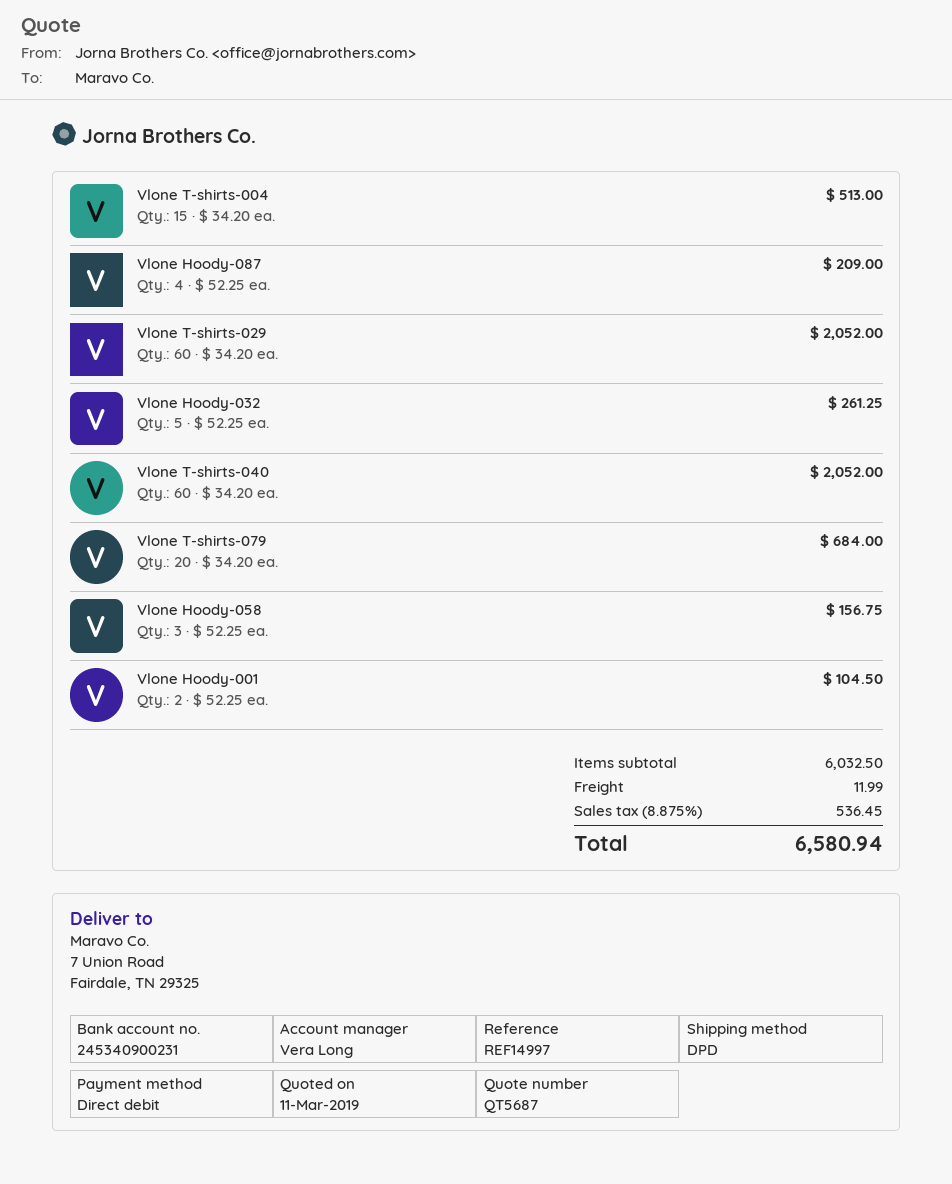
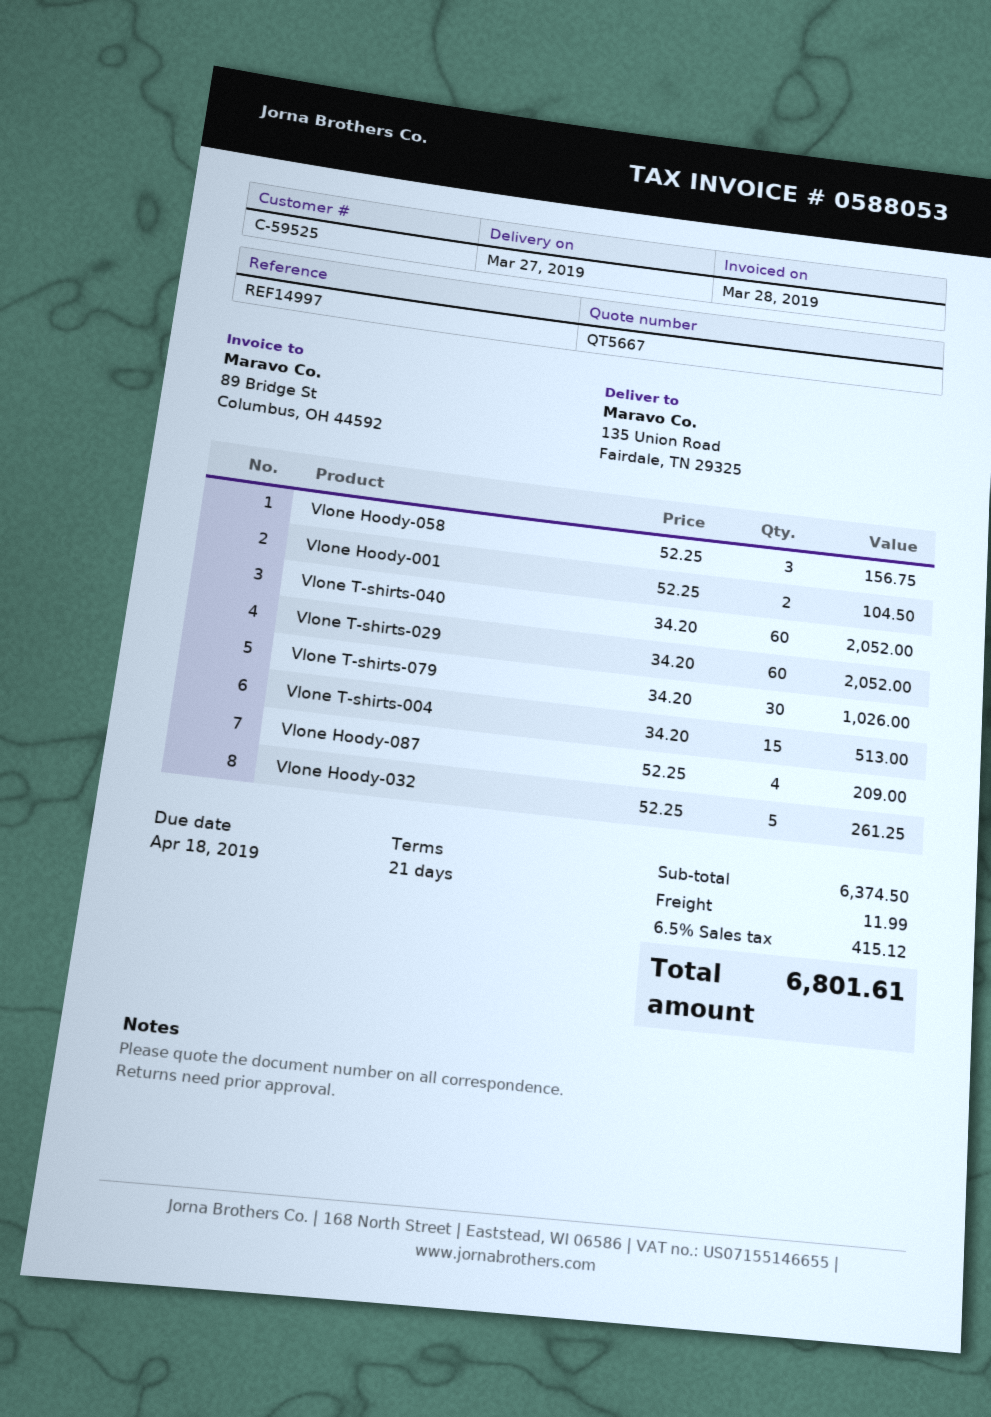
quote number: QT5687 -> QT5667
ship to: 7 Union Road, Fairdale, TN 29325 -> 135 Union Road, Fairdale, TN 29325
Vlone T-shirts-079: 20 x 34.20 = 684.00 -> 30 x 34.20 = 1026.00
subtotal: 6032.50 -> 6374.50
tax: 8.875% = 536.45 -> 6.5% = 415.12
total: 6580.94 -> 6801.61

